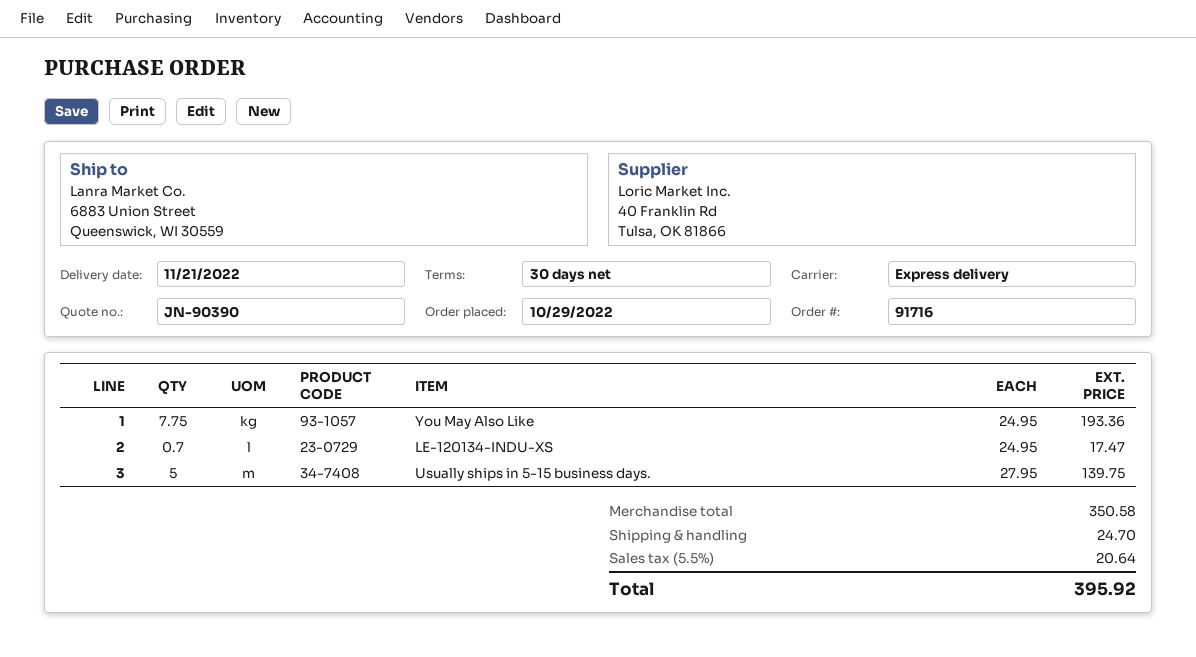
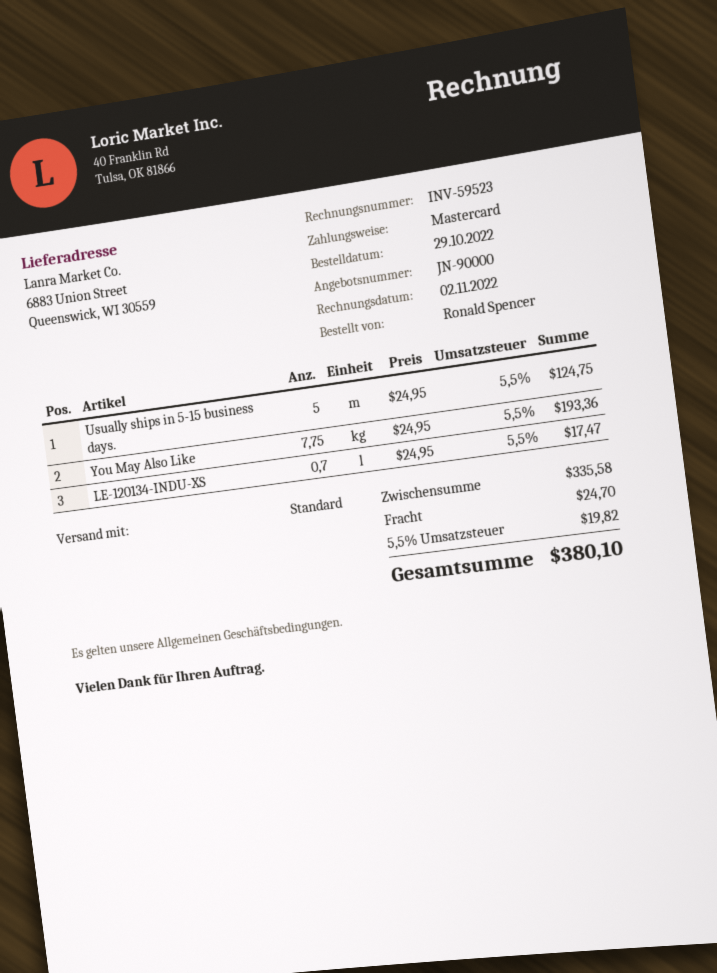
quote number: JN-90390 -> JN-90000
shipping method: express -> standard
Usually ships in 5-15 business days.: 5 x 27.95 = 139.75 -> 5 x 24.95 = 124.75
subtotal: 350.58 -> 335.58
tax: 5.5% = 20.64 -> 5.5% = 19.82
total: 395.92 -> 380.10

